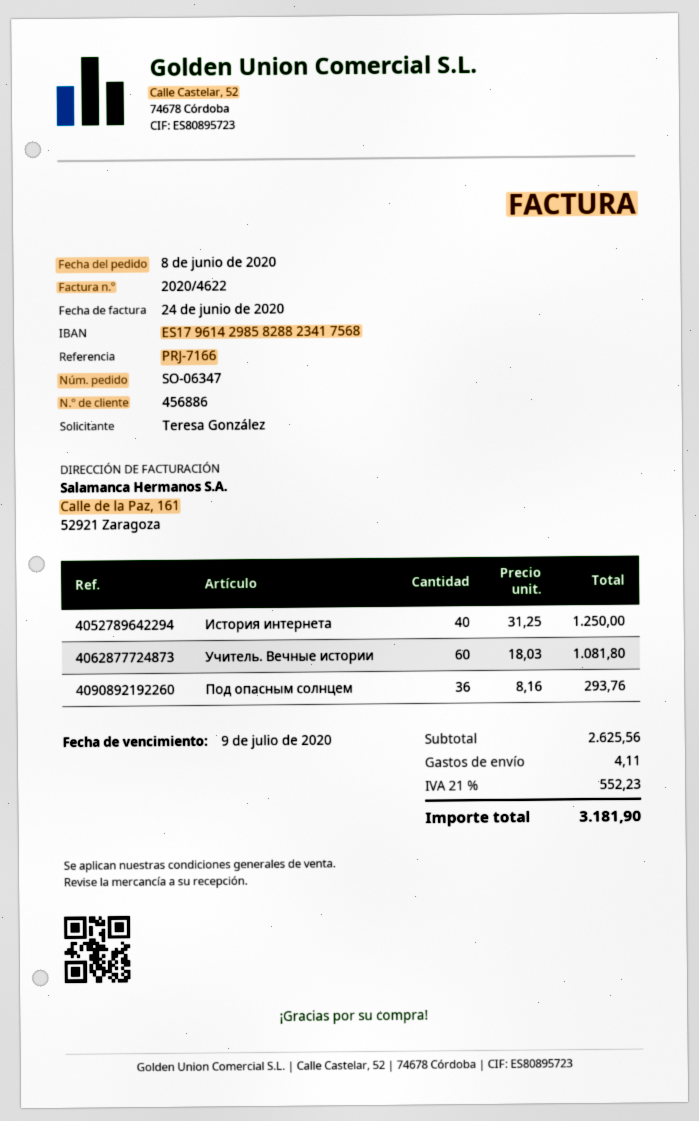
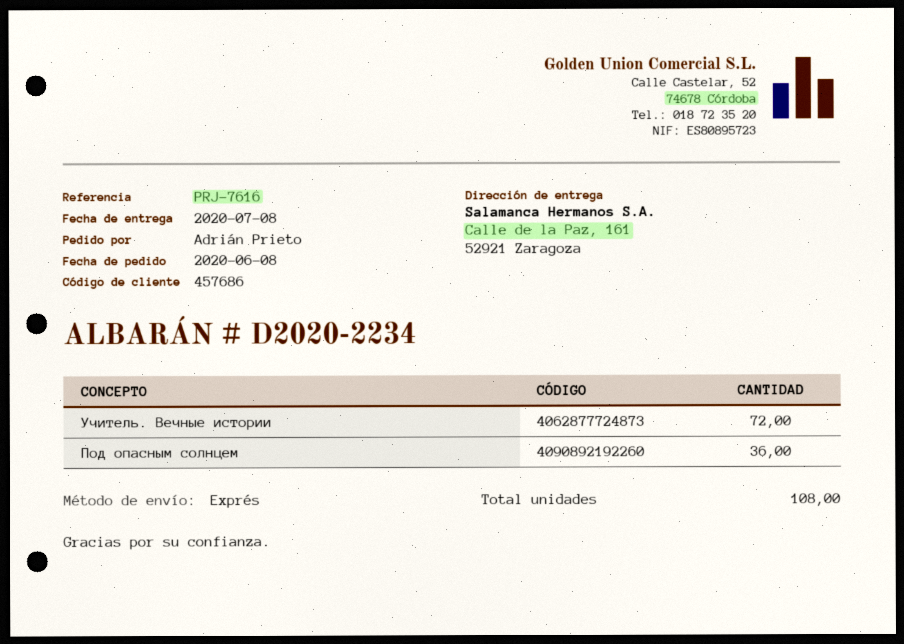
customer number: 456886 -> 457686
reference: PRJ-7166 -> PRJ-7616
ordered by: Teresa González -> Adrián Prieto
История интернета: 40 -> none
Учитель. Вечные истории: 60 -> 72

